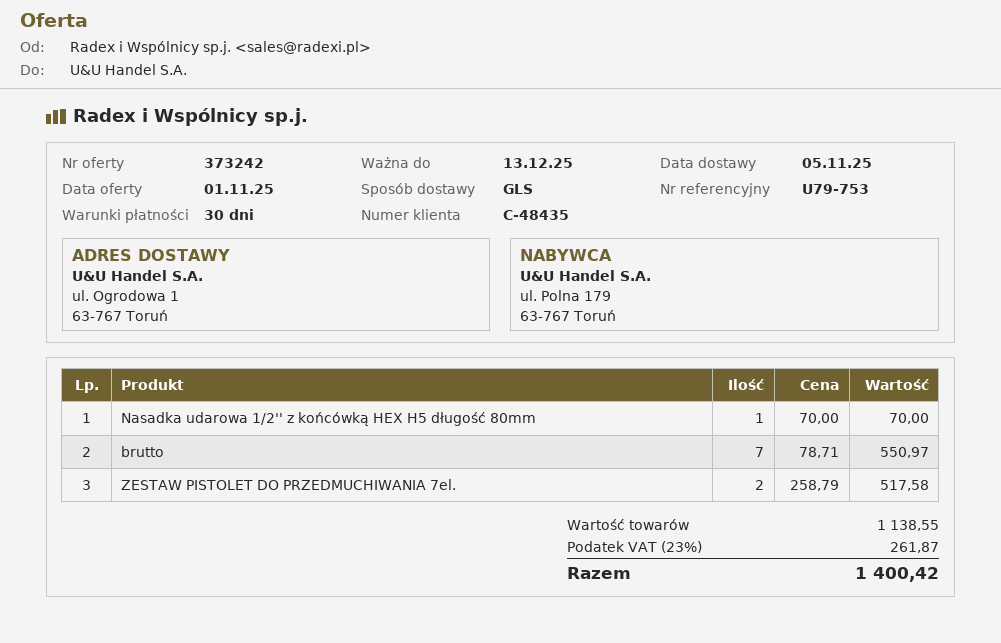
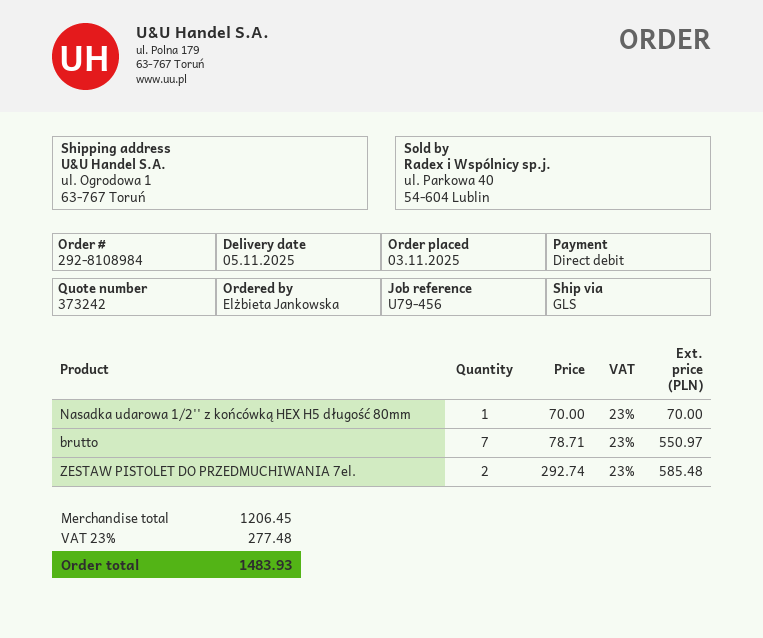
reference: U79-753 -> U79-456
ZESTAW PISTOLET DO PRZEDMUCHIWANIA 7el.: 2 x 258.79 = 517.58 -> 2 x 292.74 = 585.48
subtotal: 1138.55 -> 1206.45
tax: 23% = 261.87 -> 23% = 277.48
total: 1400.42 -> 1483.93

